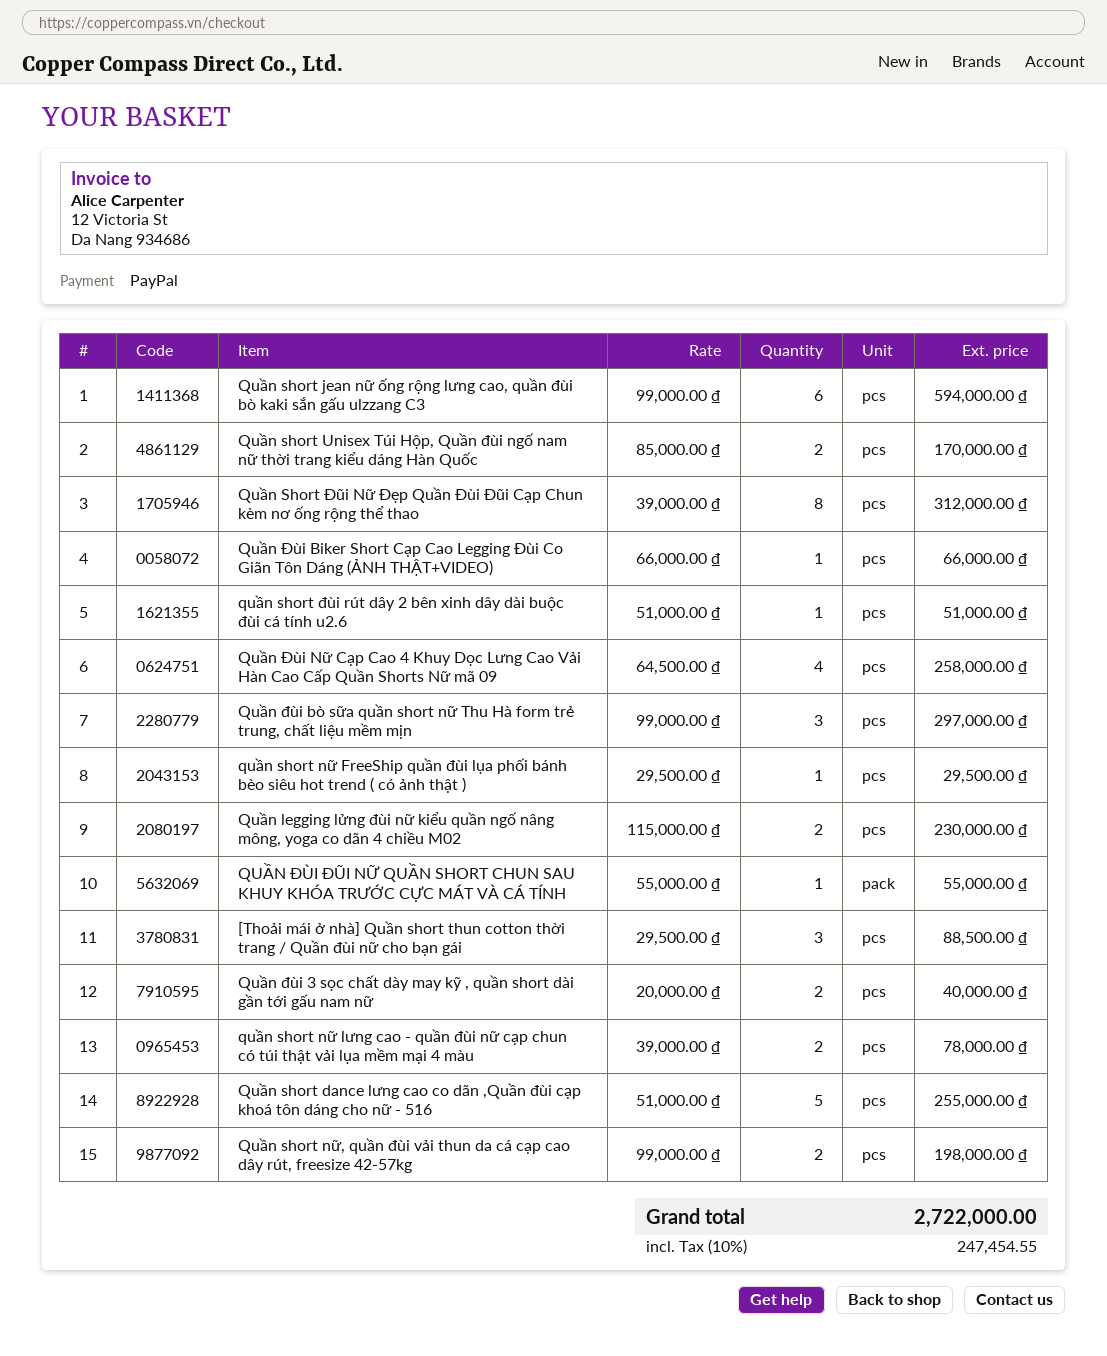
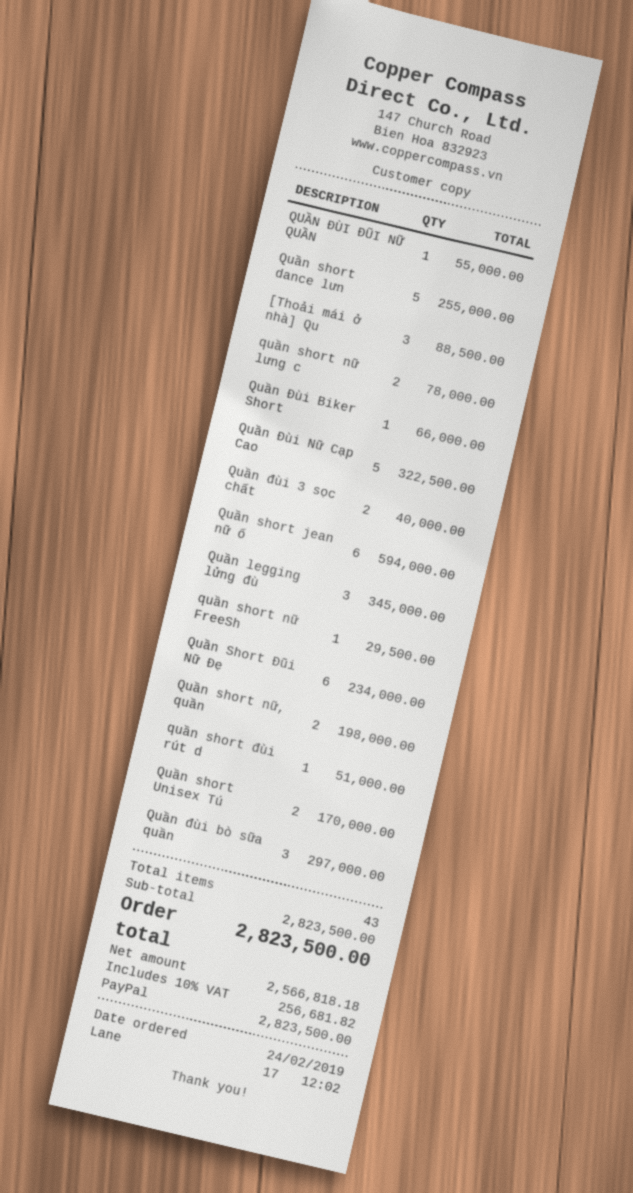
Quần Short Đũi Nữ Đẹp Quần Đùi Đũi Cạp Chun kèm nơ ống rộng thể thao: 8 for 312000.00 -> 6 for 234000.00
Quần Đùi Nữ Cạp Cao 4 Khuy Dọc Lưng Cao Vải Hàn Cao Cấp Quần Shorts Nữ mã 09: 4 for 258000.00 -> 5 for 322500.00
Quần legging lửng đùi nữ kiểu quần ngố nâng mông, yoga co dãn 4 chiều M02: 2 for 230000.00 -> 3 for 345000.00
tax: 10% = 247454.55 -> 10% = 256681.82
total: 2722000.00 -> 2823500.00

